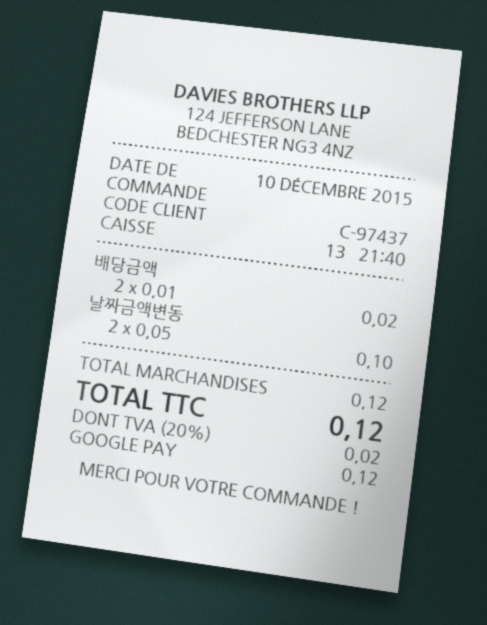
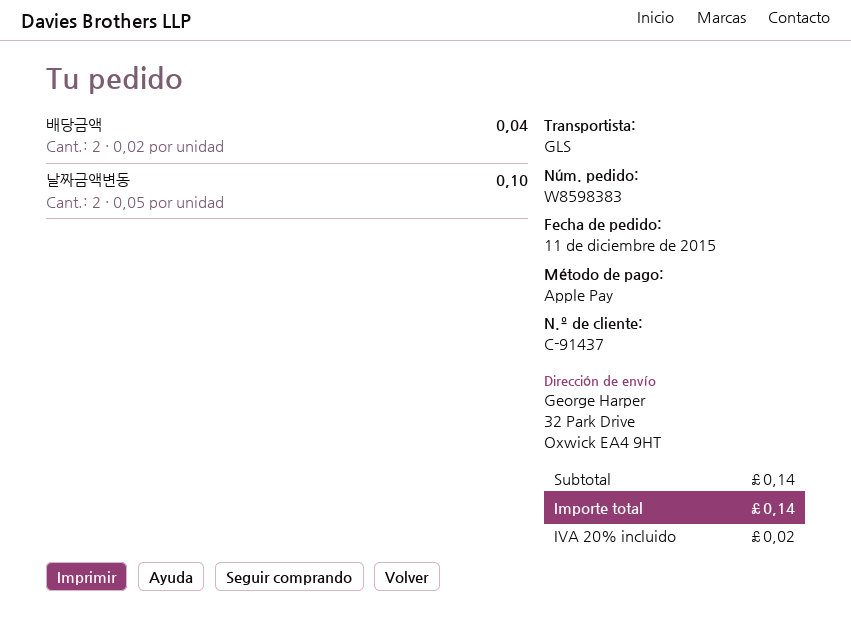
order date: 2015-12-10 -> 2015-12-11
customer number: C-97437 -> C-91437
payment method: Google Pay -> Apple Pay
배당금액: 2 x 0.01 = 0.02 -> 2 x 0.02 = 0.04
subtotal: 0.12 -> 0.14
total: 0.12 -> 0.14

